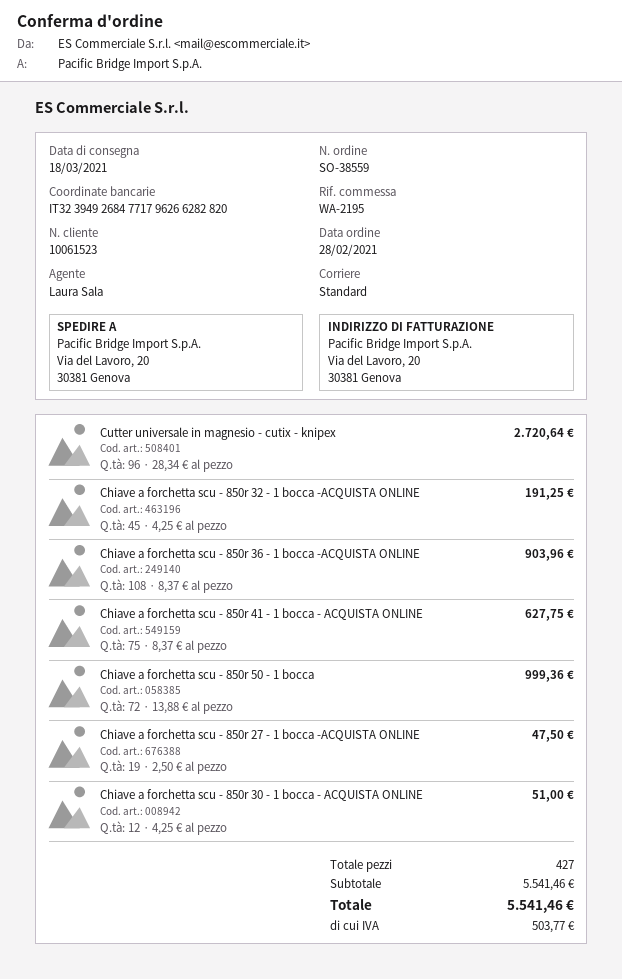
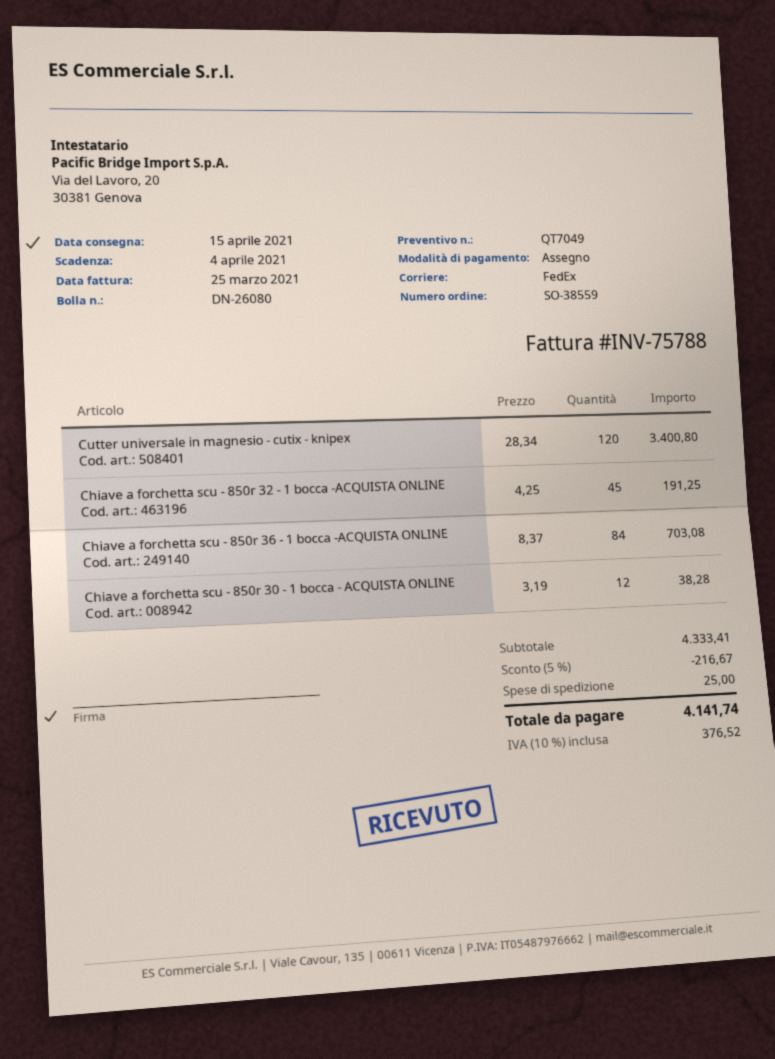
delivery date: 2021-03-18 -> 2021-04-15
shipping method: standard -> FedEx
Cutter universale in magnesio - cutix - knipex: 96 x 28.34 = 2720.64 -> 120 x 28.34 = 3400.80
Chiave a forchetta scu - 850r 36 - 1 bocca -ACQUISTA ONLINE: 108 x 8.37 = 903.96 -> 84 x 8.37 = 703.08
Chiave a forchetta scu - 850r 41 - 1 bocca - ACQUISTA ONLINE: 75 x 8.37 = 627.75 -> none
Chiave a forchetta scu - 850r 50 - 1 bocca: 72 x 13.88 = 999.36 -> none
Chiave a forchetta scu - 850r 27 - 1 bocca -ACQUISTA ONLINE: 19 x 2.50 = 47.50 -> none
Chiave a forchetta scu - 850r 30 - 1 bocca - ACQUISTA ONLINE: 12 x 4.25 = 51.00 -> 12 x 3.19 = 38.28
subtotal: 5541.46 -> 4333.41
discount: none -> 5% = 216.67
shipping: none -> 25.00
tax: 503.77 -> 376.52
total: 5541.46 -> 4141.74

